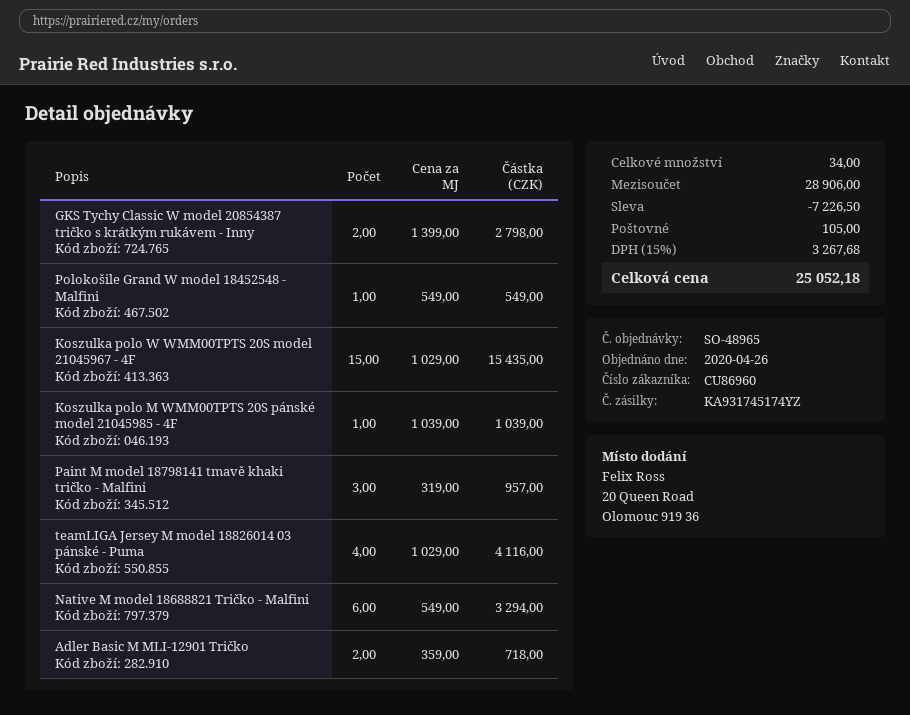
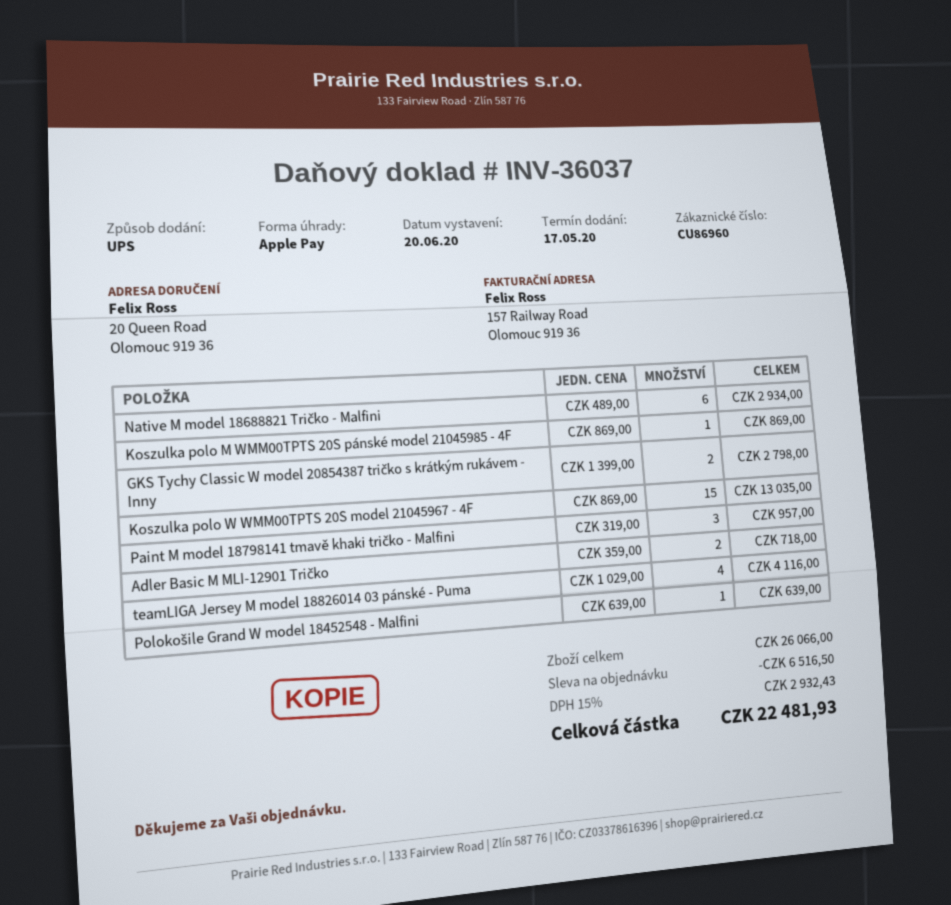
Polokošile Grand W model 18452548 - Malfini: 1 x 549.00 = 549.00 -> 1 x 639.00 = 639.00
Koszulka polo W WMM00TPTS 20S model 21045967 - 4F: 15 x 1029.00 = 15435.00 -> 15 x 869.00 = 13035.00
Koszulka polo M WMM00TPTS 20S pánské model 21045985 - 4F: 1 x 1039.00 = 1039.00 -> 1 x 869.00 = 869.00
Native M model 18688821 Tričko - Malfini: 6 x 549.00 = 3294.00 -> 6 x 489.00 = 2934.00
subtotal: 28906.00 -> 26066.00
discount: 7226.50 -> 6516.50
shipping: 105.00 -> none
tax: 15% = 3267.68 -> 15% = 2932.43
total: 25052.18 -> 22481.93

